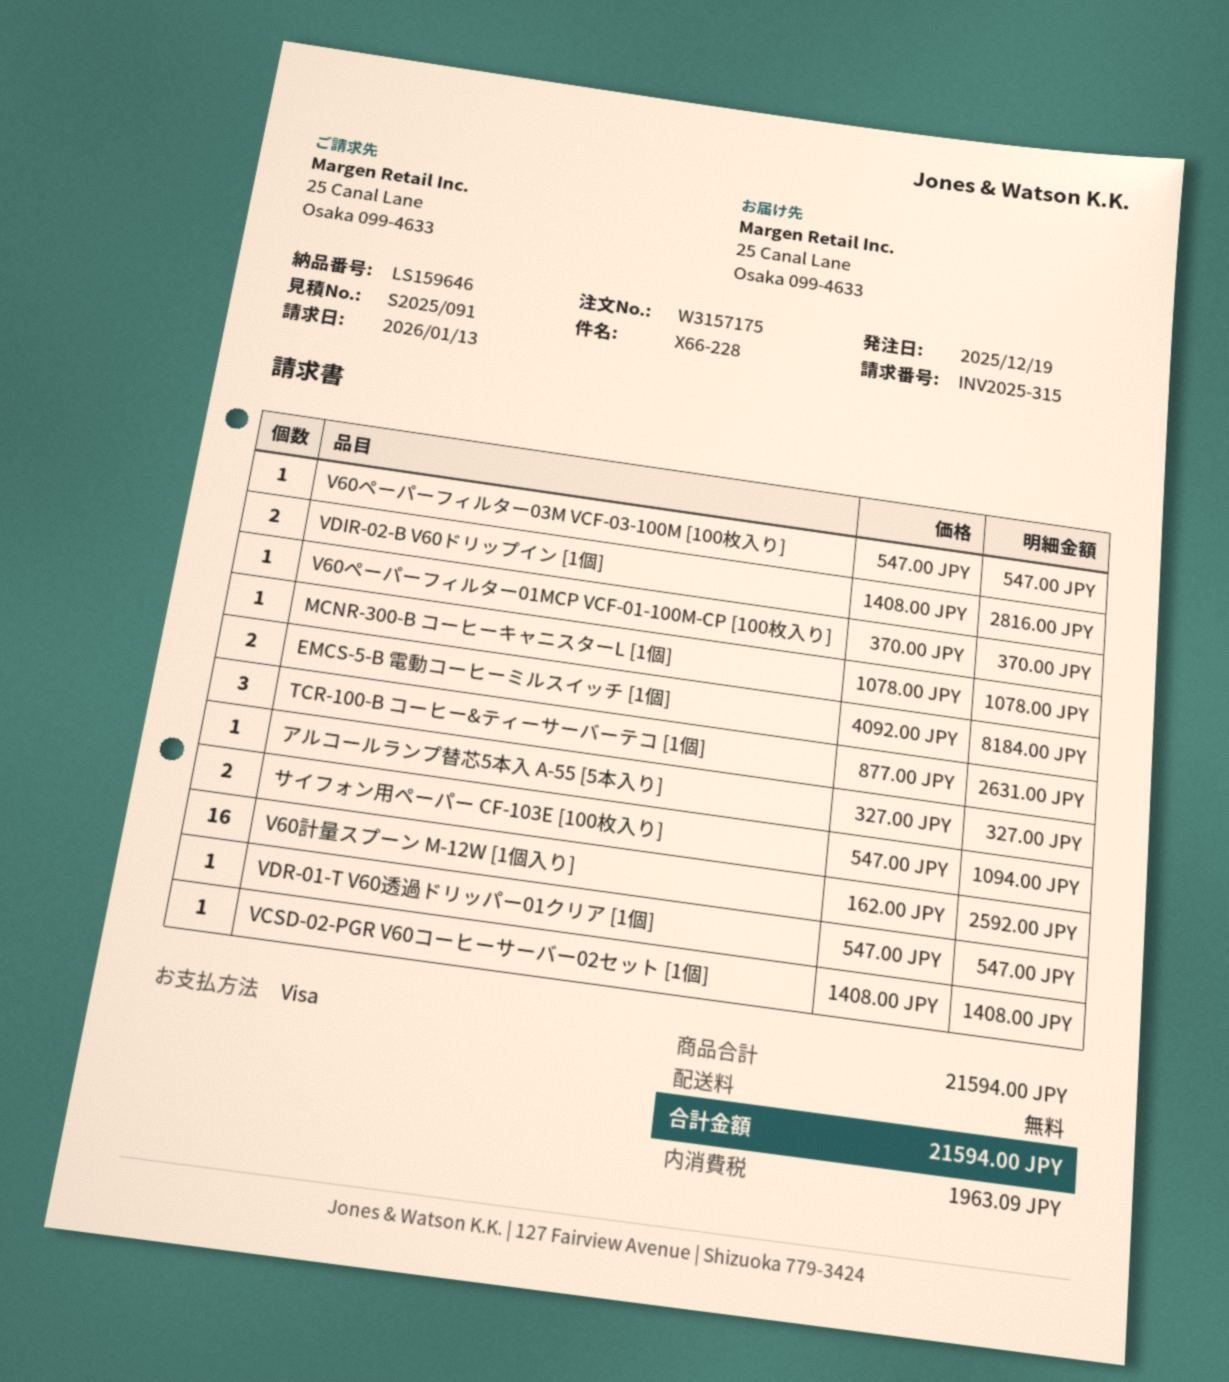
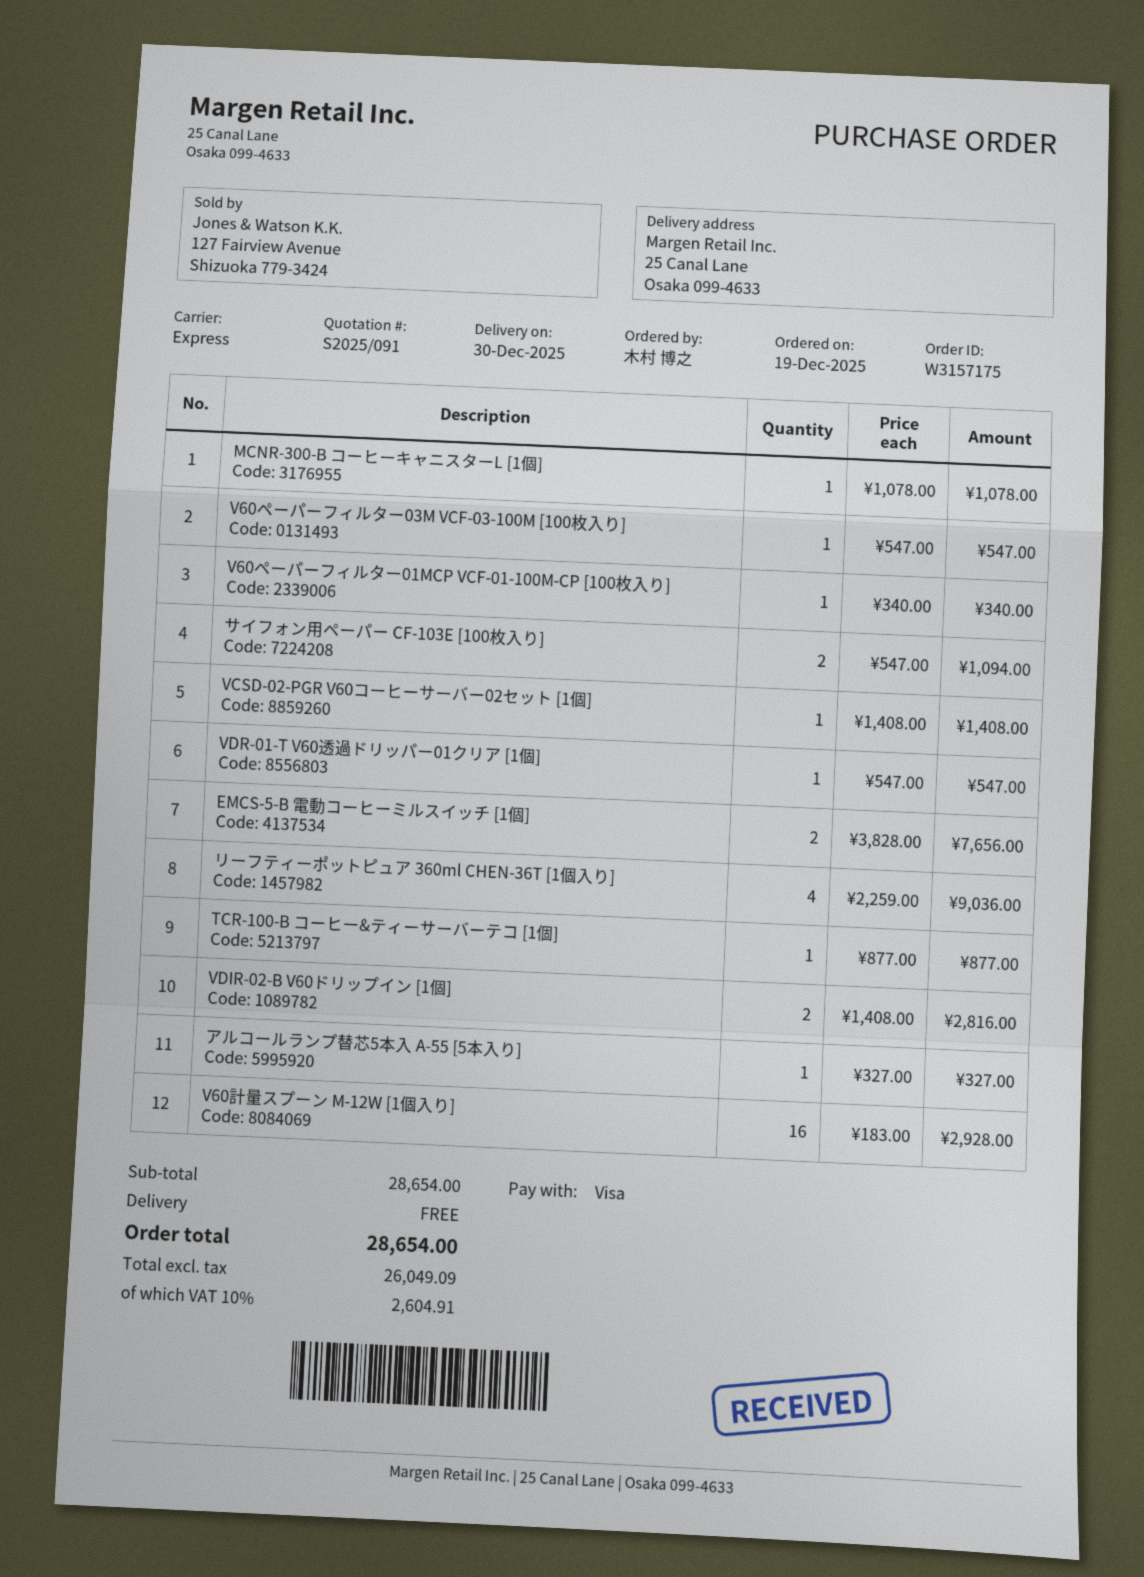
V60ペーパーフィルター01MCP VCF-01-100M-CP [100枚入り]: 1 x 370.00 = 370.00 -> 1 x 340.00 = 340.00
EMCS-5-B 電動コーヒーミルスイッチ [1個]: 2 x 4092.00 = 8184.00 -> 2 x 3828.00 = 7656.00
TCR-100-B コーヒー&ティーサーバーテコ [1個]: 3 x 877.00 = 2631.00 -> 1 x 877.00 = 877.00
V60計量スプーン M-12W [1個入り]: 16 x 162.00 = 2592.00 -> 16 x 183.00 = 2928.00
リーフティーポットピュア 360ml CHEN-36T [1個入り]: none -> 4 x 2259.00 = 9036.00
subtotal: 21594.00 -> 28654.00
tax: 1963.09 -> 2604.91
total: 21594.00 -> 28654.00

